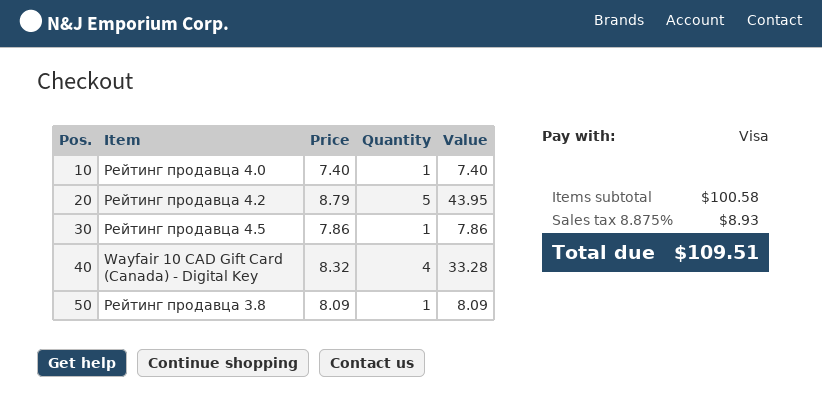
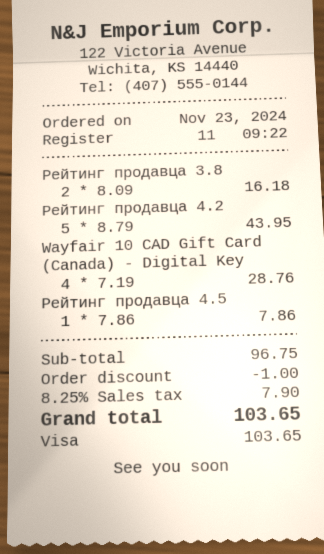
Рейтинг продавца 4.0: 1 x 7.40 = 7.40 -> none
Wayfair 10 CAD Gift Card (Canada) - Digital Key: 4 x 8.32 = 33.28 -> 4 x 7.19 = 28.76
Рейтинг продавца 3.8: 1 x 8.09 = 8.09 -> 2 x 8.09 = 16.18
subtotal: 100.58 -> 96.75
discount: none -> 1.00
tax: 8.875% = 8.93 -> 8.25% = 7.90
total: 109.51 -> 103.65

